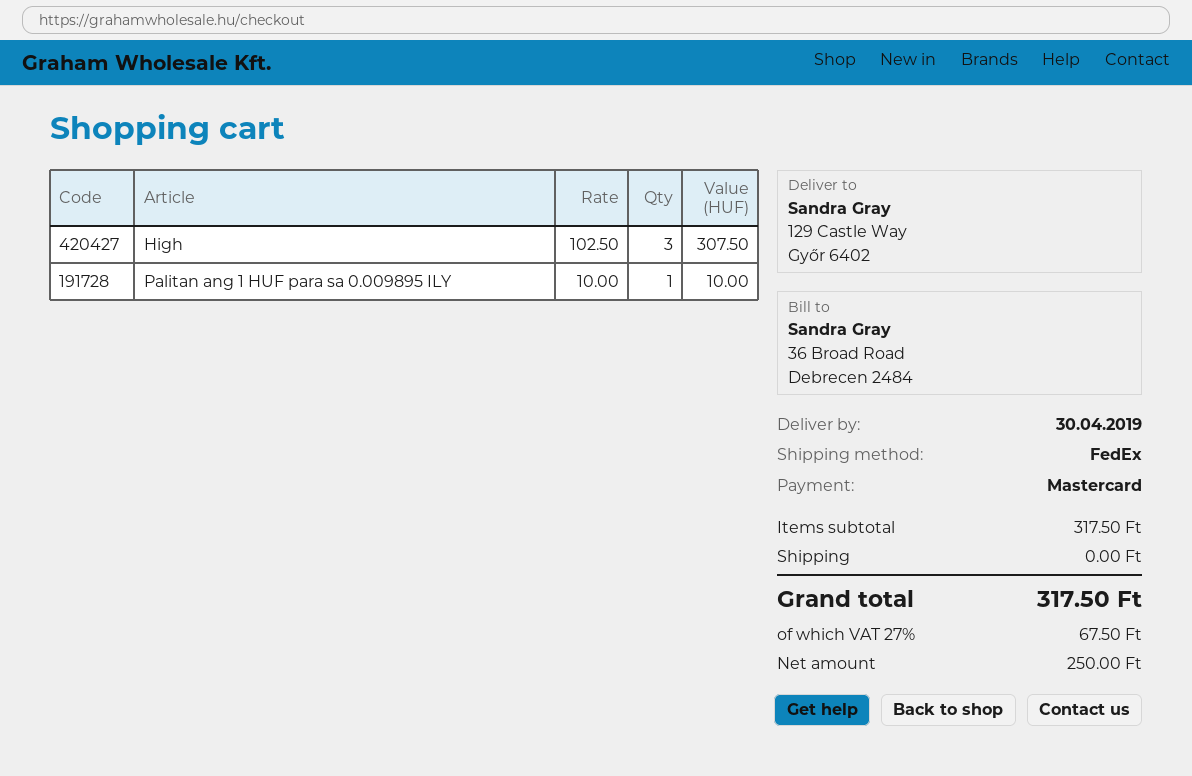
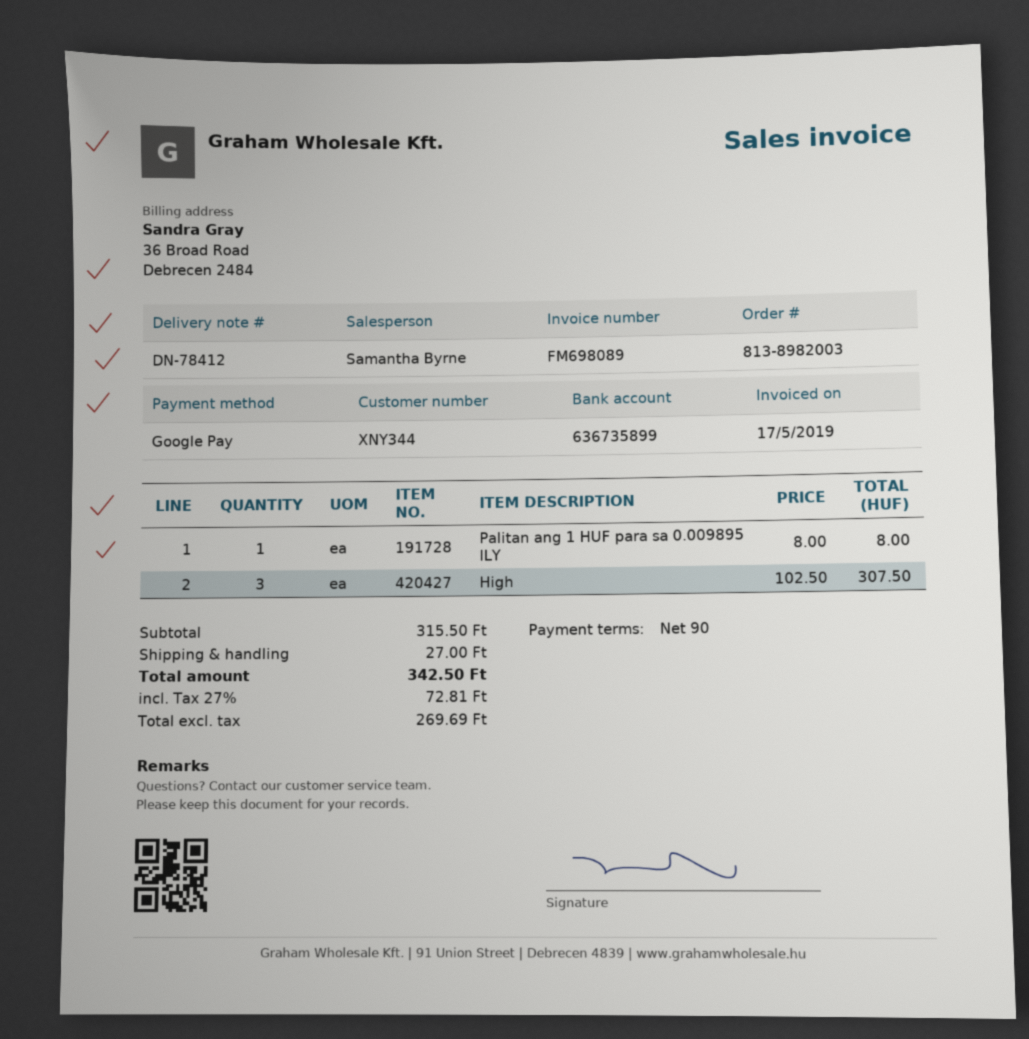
payment method: Mastercard -> Google Pay
Palitan ang 1 HUF para sa 0.009895 ILY: 1 x 10.00 = 10.00 -> 1 x 8.00 = 8.00
subtotal: 317.50 -> 315.50
shipping: 0.00 -> 27.00
net: 250.00 -> 269.69
tax: 27% = 67.50 -> 27% = 72.81
total: 317.50 -> 342.50

